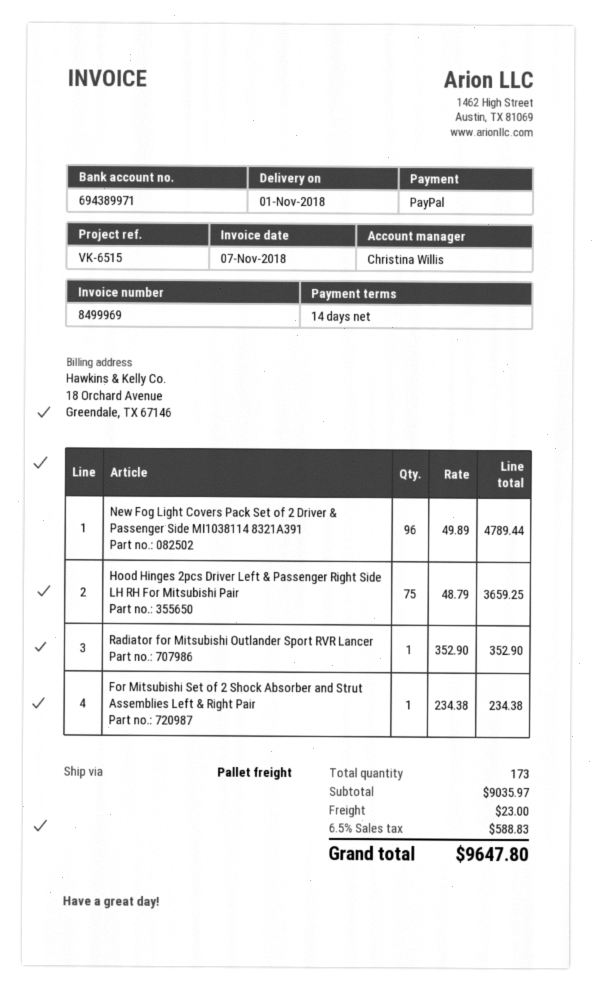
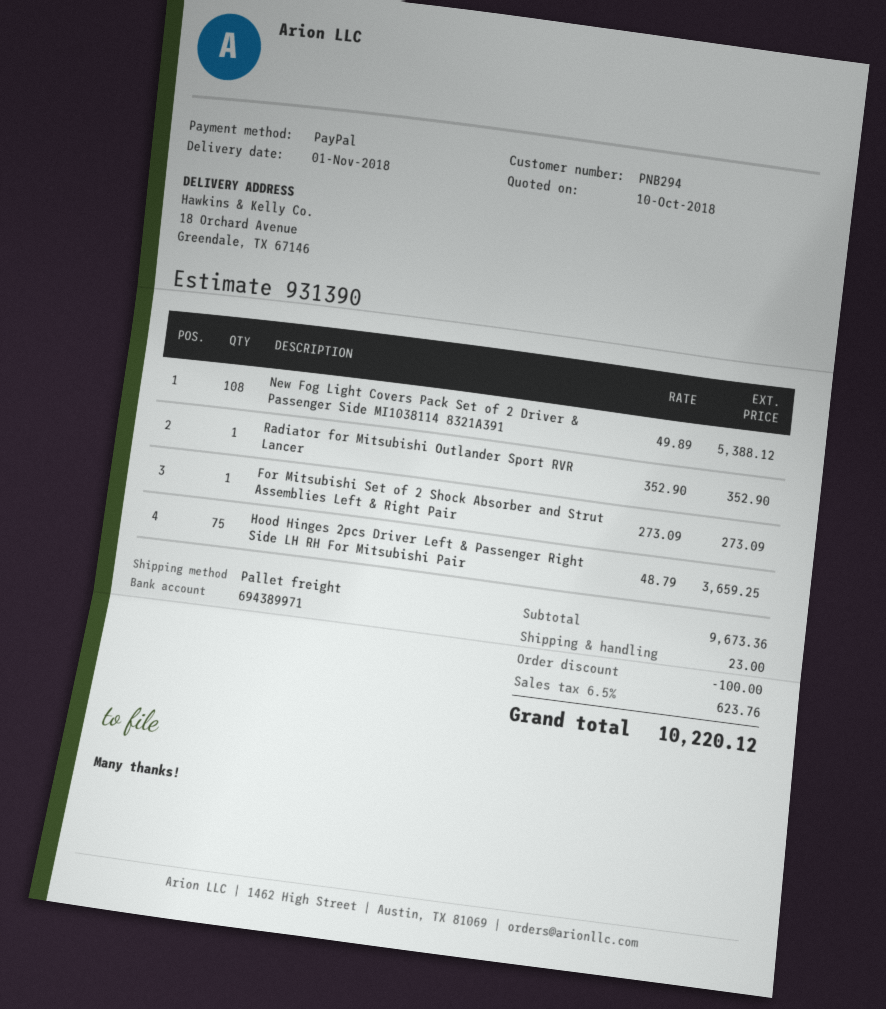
New Fog Light Covers Pack Set of 2 Driver & Passenger Side MI1038114 8321A391: 96 x 49.89 = 4789.44 -> 108 x 49.89 = 5388.12
For Mitsubishi Set of 2 Shock Absorber and Strut Assemblies Left & Right Pair: 1 x 234.38 = 234.38 -> 1 x 273.09 = 273.09
subtotal: 9035.97 -> 9673.36
discount: none -> 100.00
tax: 6.5% = 588.83 -> 6.5% = 623.76
total: 9647.80 -> 10220.12

